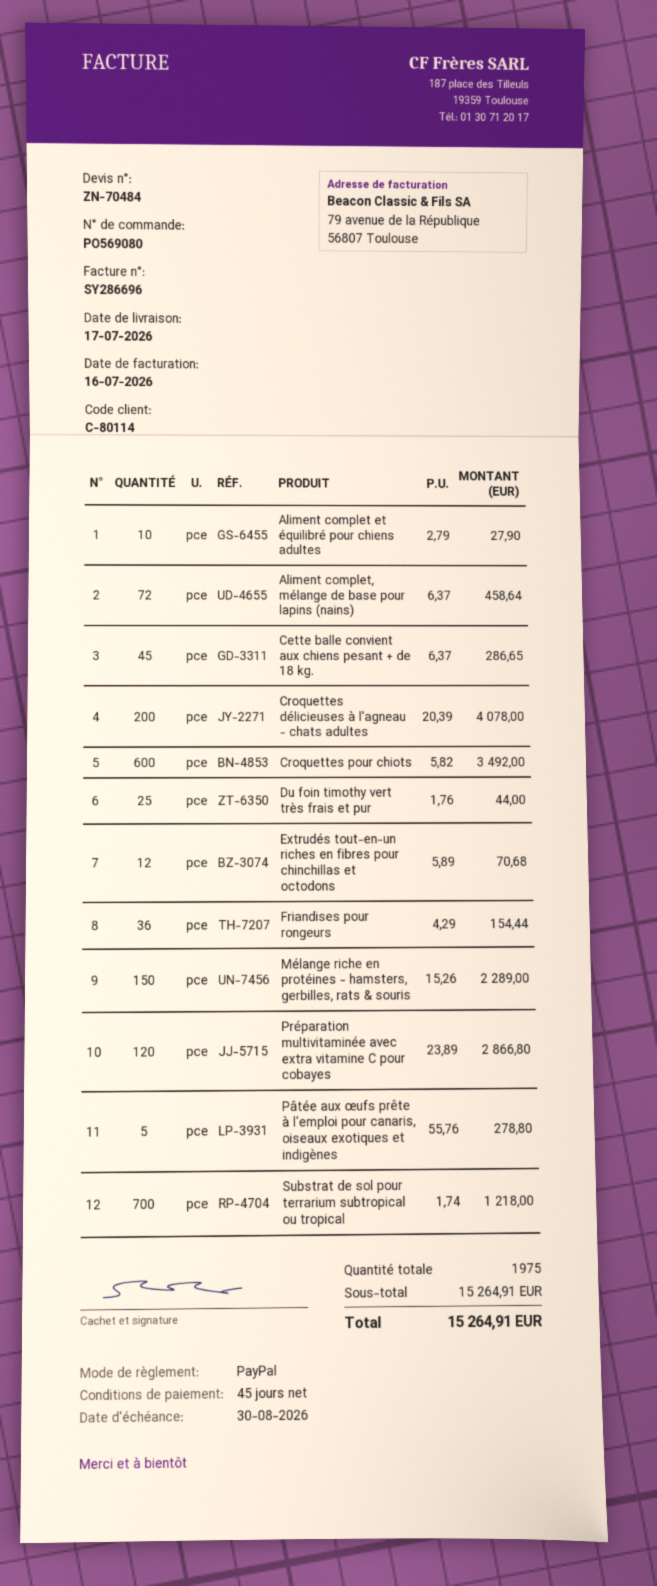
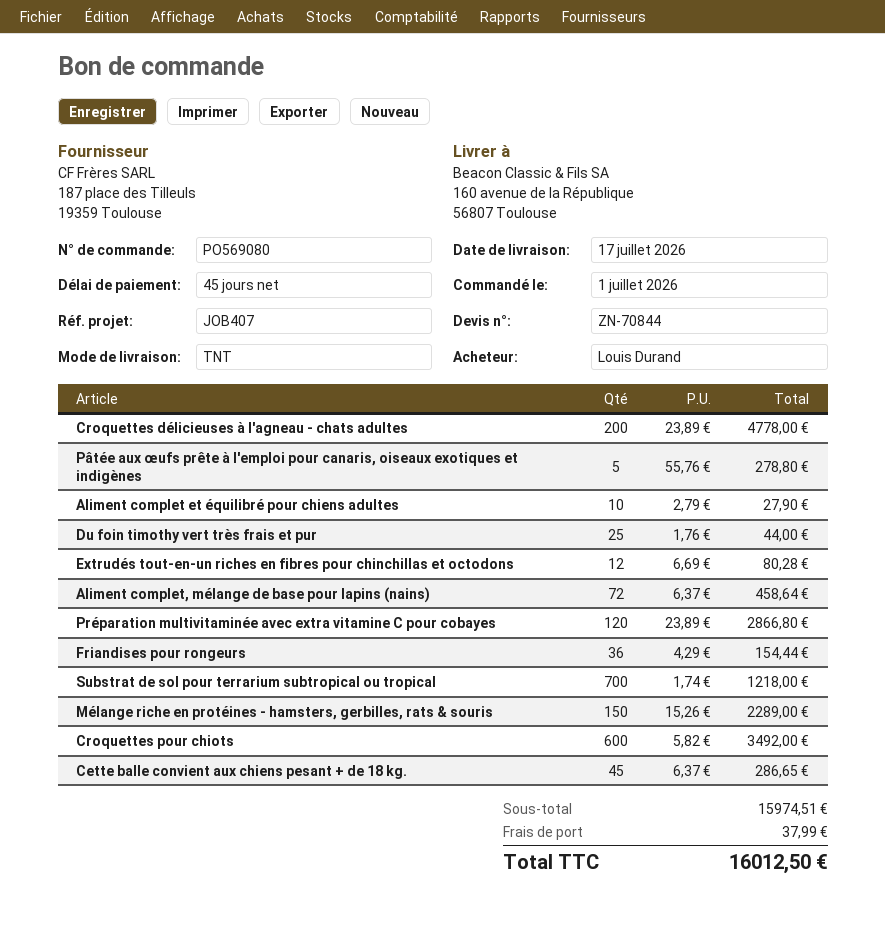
quote number: ZN-70484 -> ZN-70844
Croquettes délicieuses à l'agneau - chats adultes: 200 x 20.39 = 4078.00 -> 200 x 23.89 = 4778.00
Extrudés tout-en-un riches en fibres pour chinchillas et octodons: 12 x 5.89 = 70.68 -> 12 x 6.69 = 80.28
subtotal: 15264.91 -> 15974.51
shipping: none -> 37.99
total: 15264.91 -> 16012.50

